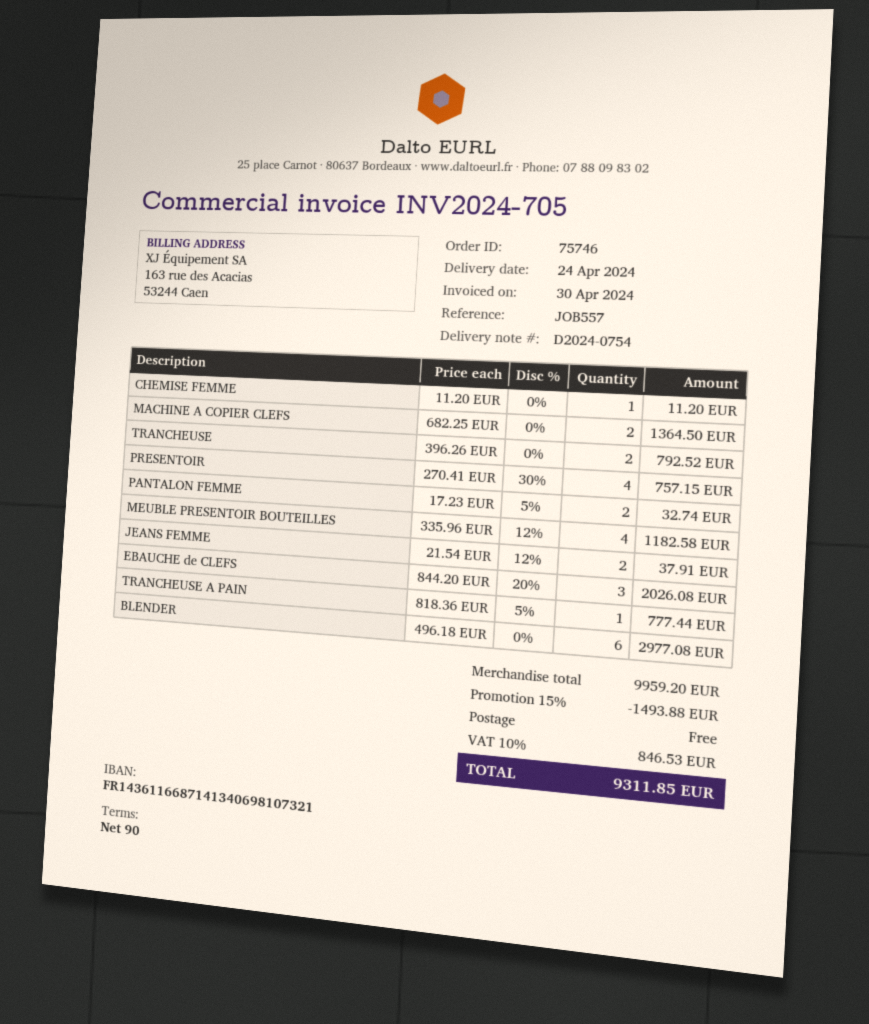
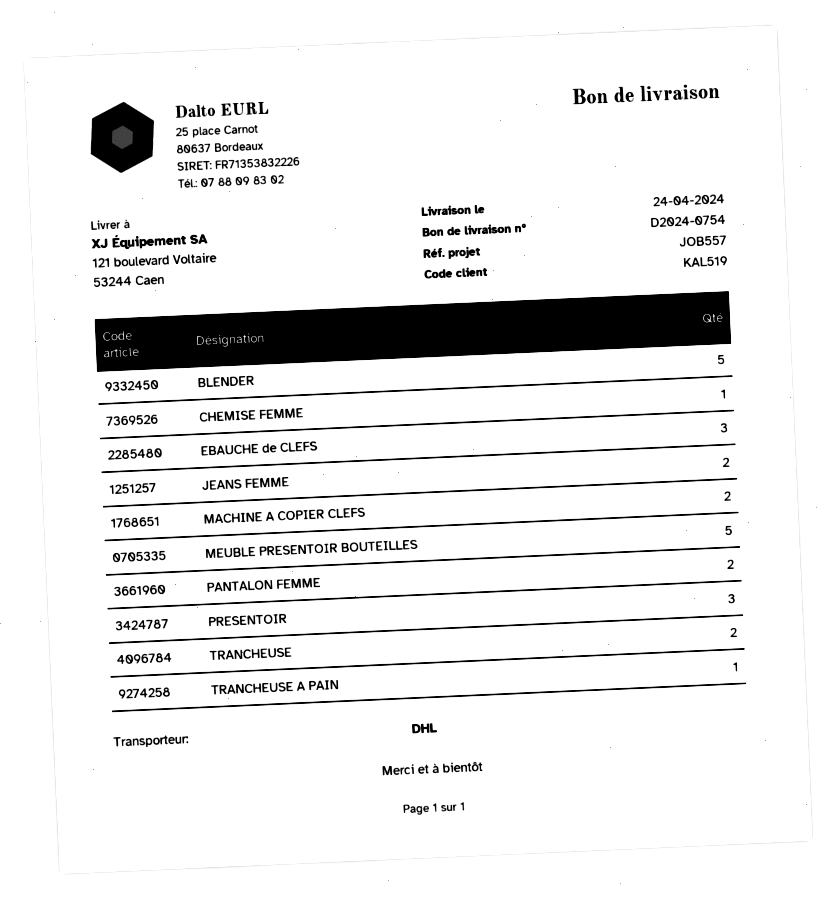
PRESENTOIR: 4 -> 3
MEUBLE PRESENTOIR BOUTEILLES: 4 -> 5
BLENDER: 6 -> 5

